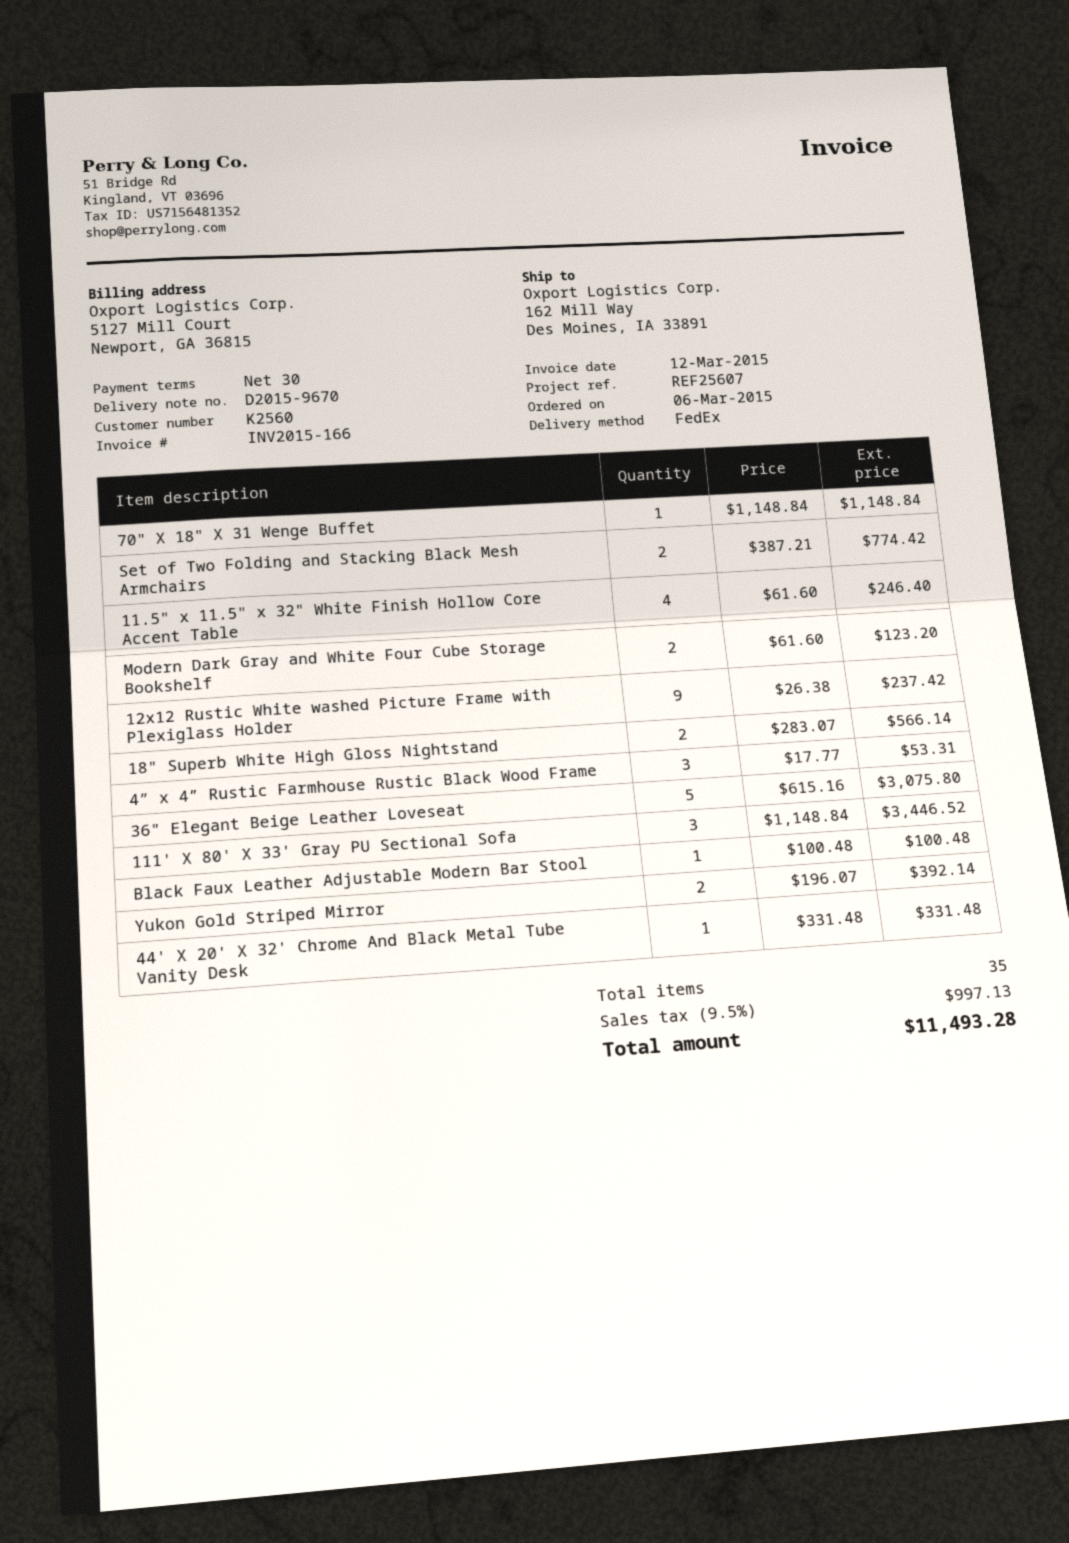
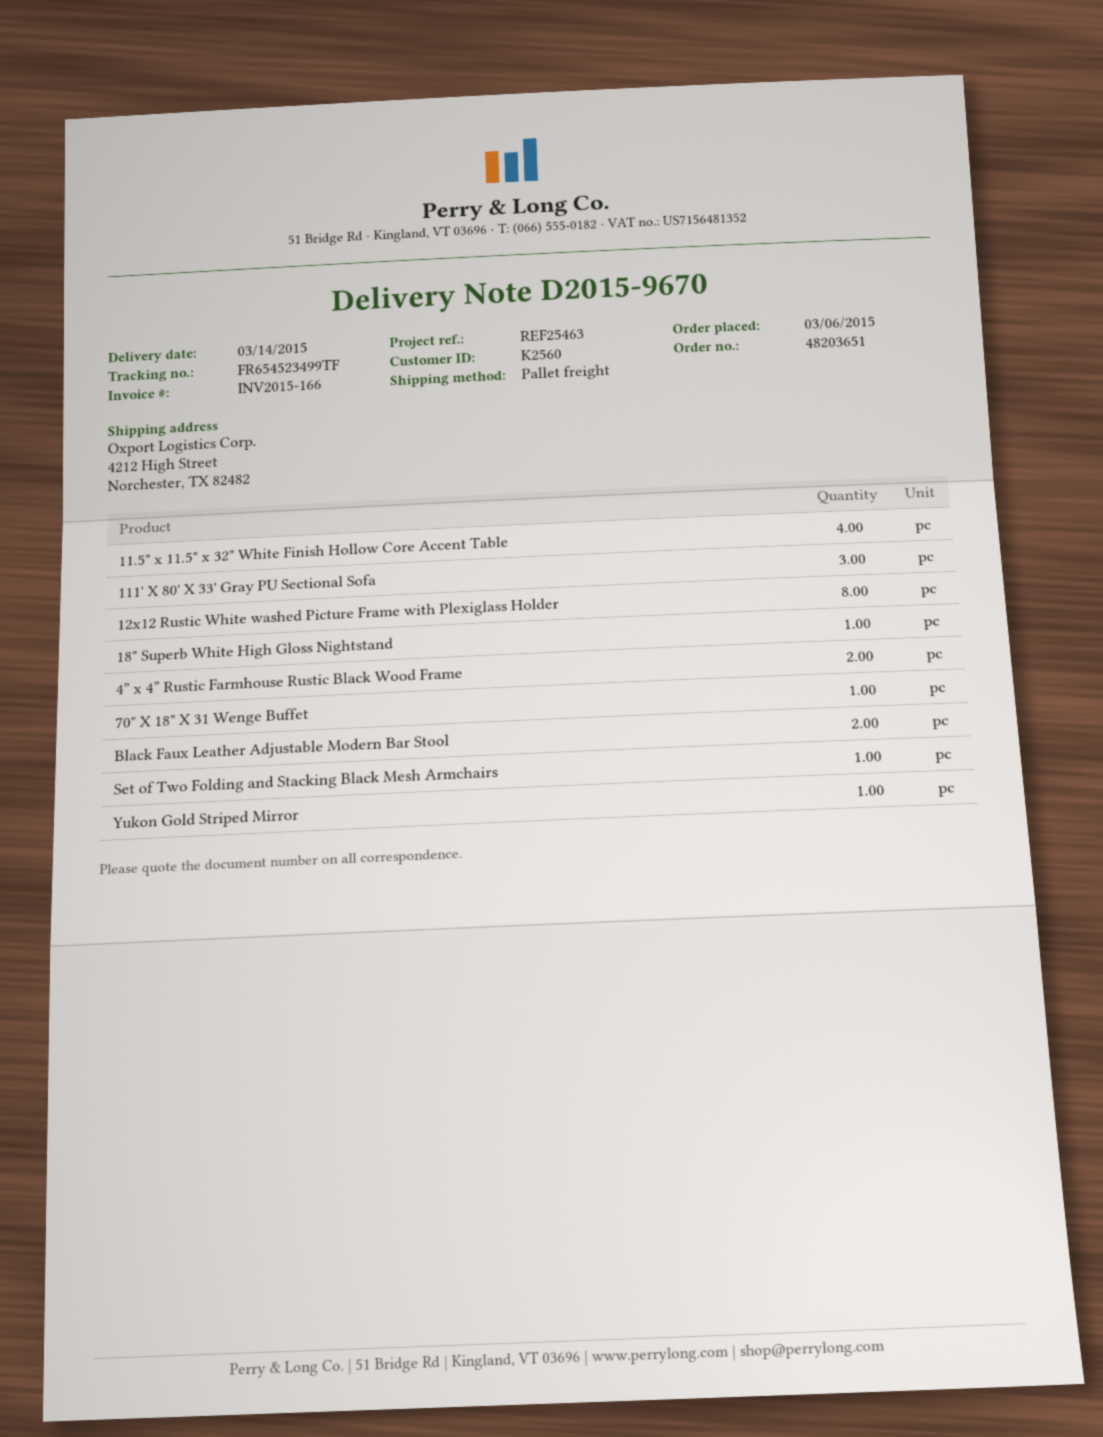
reference: REF25607 -> REF25463
shipping method: FedEx -> pallet freight
ship to: 162 Mill Way, Des Moines, IA 33891 -> 4212 High Street, Norchester, TX 82482
Set of Two Folding and Stacking Black Mesh Armchairs: 2 -> 1
Modern Dark Gray and White Four Cube Storage Bookshelf: 2 -> none
12x12 Rustic White washed Picture Frame with Plexiglass Holder: 9 -> 8
18" Superb White High Gloss Nightstand: 2 -> 1
4” x 4” Rustic Farmhouse Rustic Black Wood Frame: 3 -> 2
36" Elegant Beige Leather Loveseat: 5 -> none
Black Faux Leather Adjustable Modern Bar Stool: 1 -> 2
Yukon Gold Striped Mirror: 2 -> 1
44' X 20' X 32' Chrome And Black Metal Tube Vanity Desk: 1 -> none

